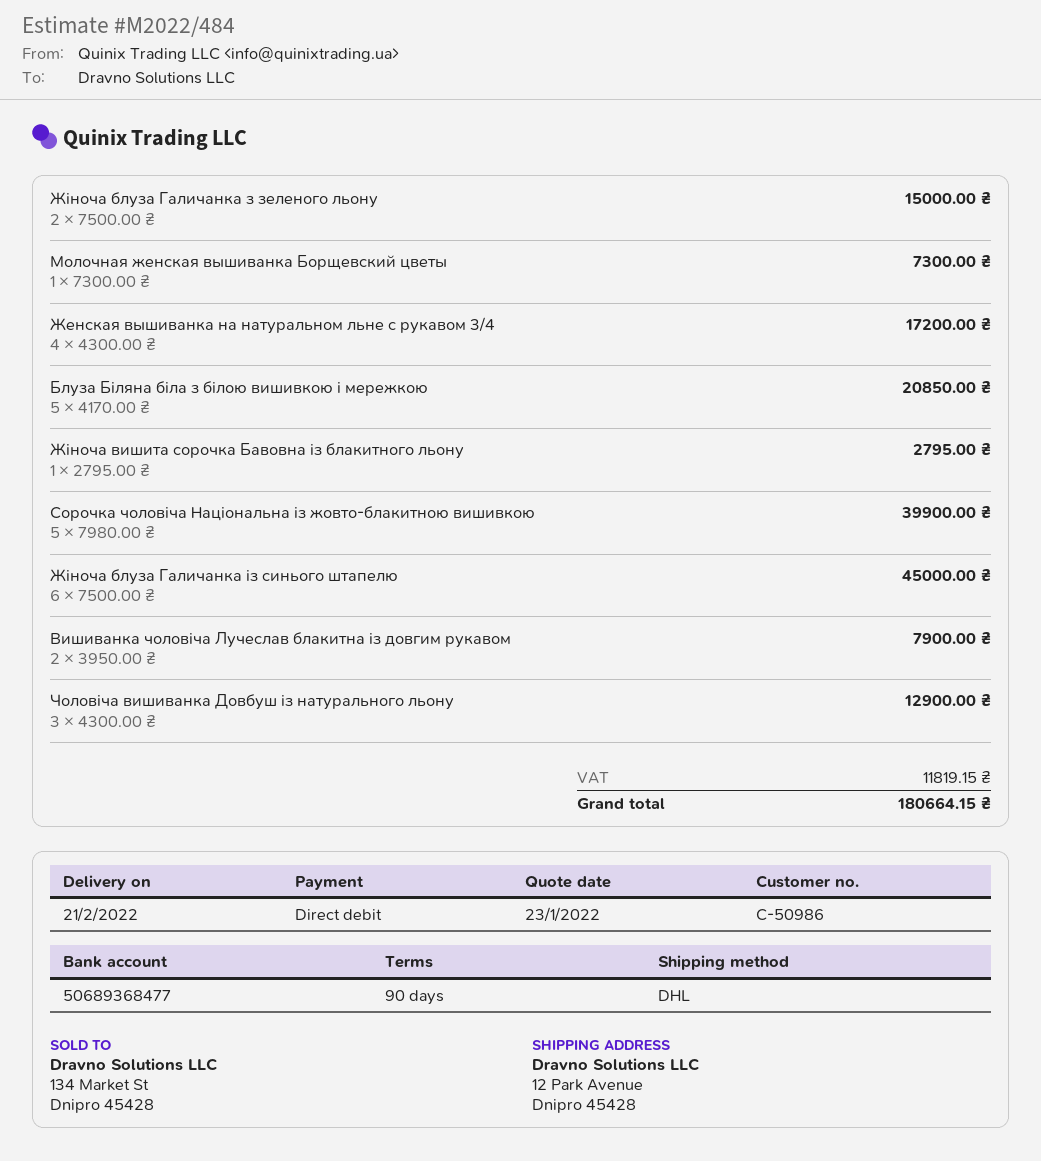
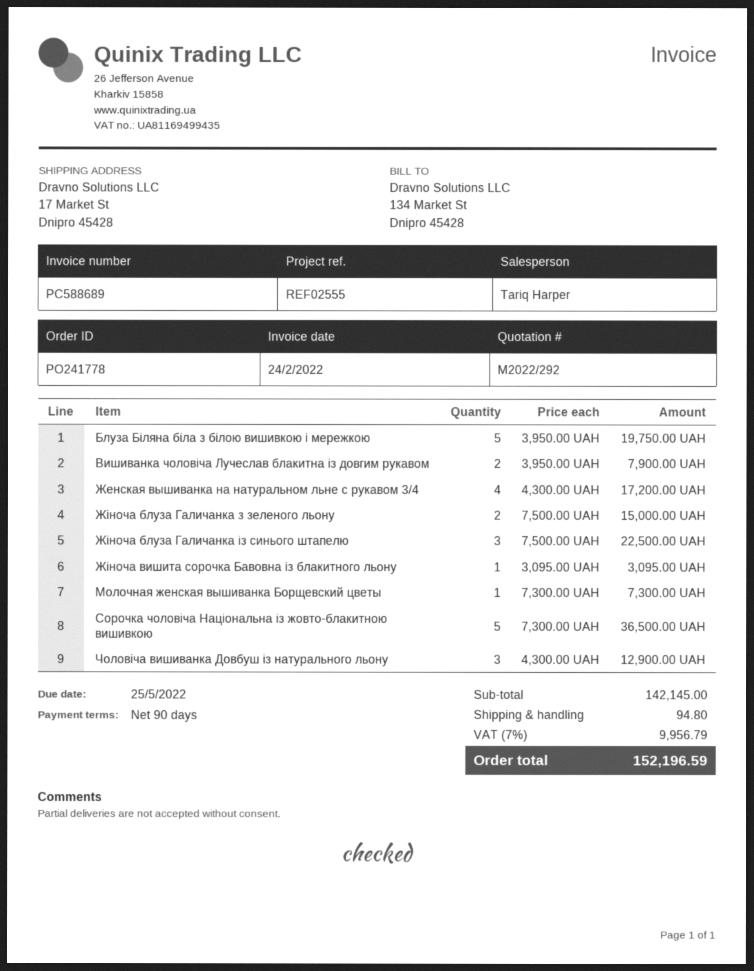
quote number: M2022/484 -> M2022/292
ship to: 12 Park Avenue, Dnipro 45428 -> 17 Market St, Dnipro 45428
Блуза Біляна біла з білою вишивкою і мережкою: 5 x 4170.00 = 20850.00 -> 5 x 3950.00 = 19750.00
Жіноча вишита сорочка Бавовна із блакитного льону: 1 x 2795.00 = 2795.00 -> 1 x 3095.00 = 3095.00
Сорочка чоловіча Національна із жовто-блакитною вишивкою: 5 x 7980.00 = 39900.00 -> 5 x 7300.00 = 36500.00
Жіноча блуза Галичанка із синього штапелю: 6 x 7500.00 = 45000.00 -> 3 x 7500.00 = 22500.00
shipping: none -> 94.80
tax: 11819.15 -> 9956.79
total: 180664.15 -> 152196.59

